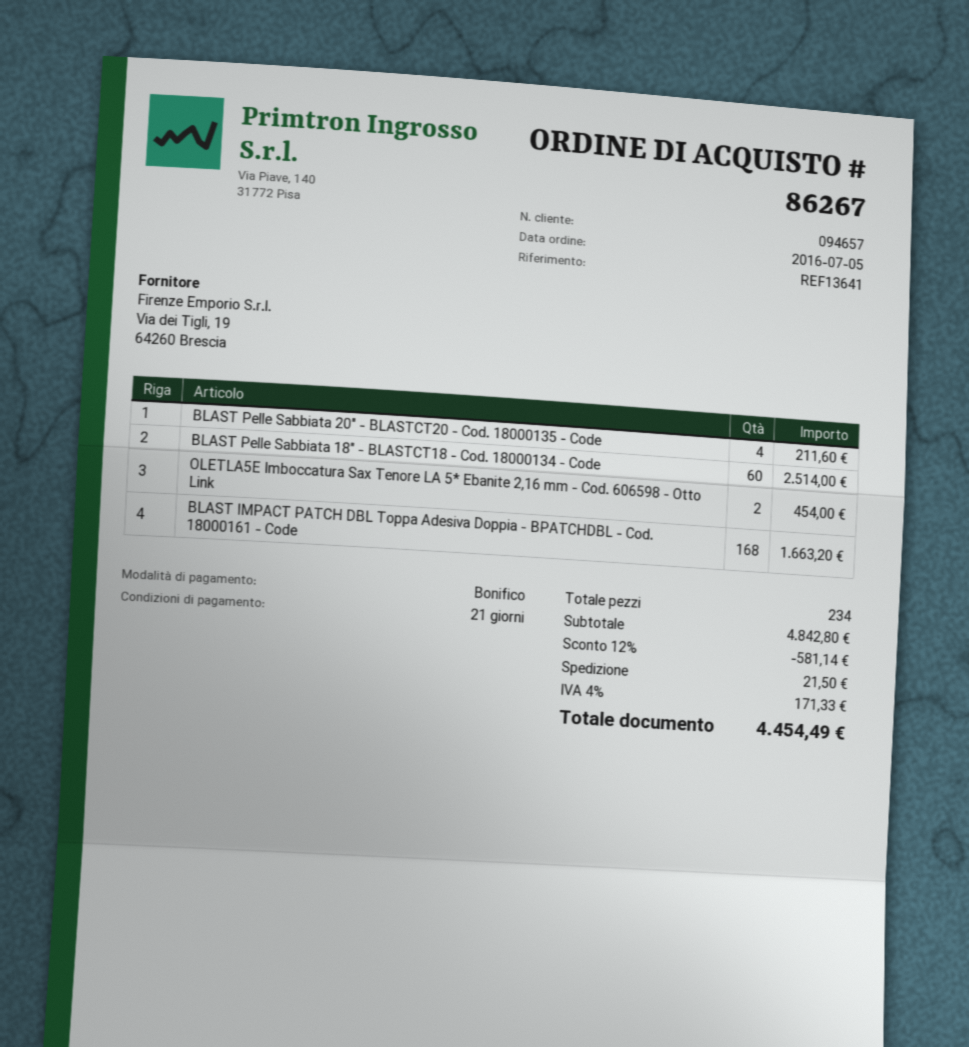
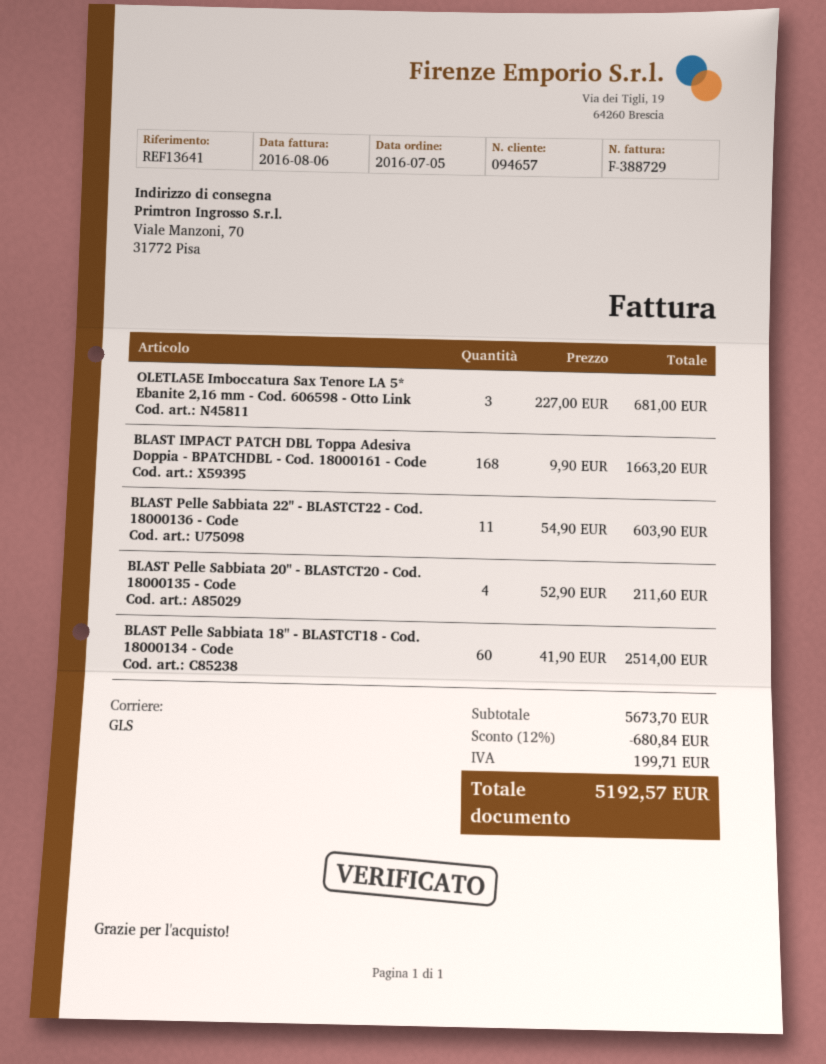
OLETLA5E Imboccatura Sax Tenore LA 5* Ebanite 2,16 mm - Cod. 606598 - Otto Link: 2 for 454.00 -> 3 for 681.00
BLAST Pelle Sabbiata 22" - BLASTCT22 - Cod. 18000136 - Code: none -> 11 for 603.90
subtotal: 4842.80 -> 5673.70
discount: 12% = 581.14 -> 12% = 680.84
shipping: 21.50 -> none
tax: 171.33 -> 199.71
total: 4454.49 -> 5192.57

